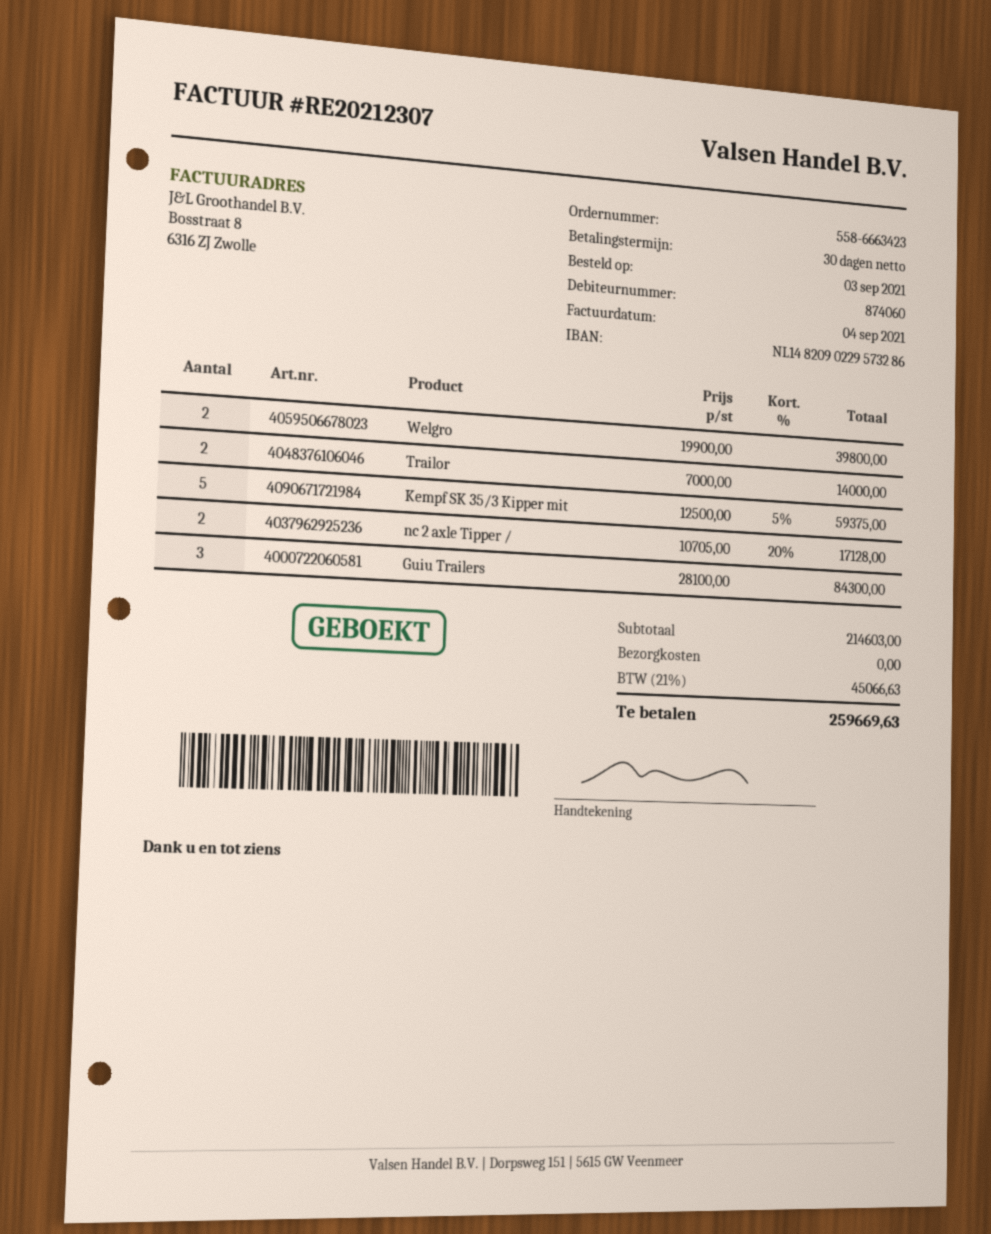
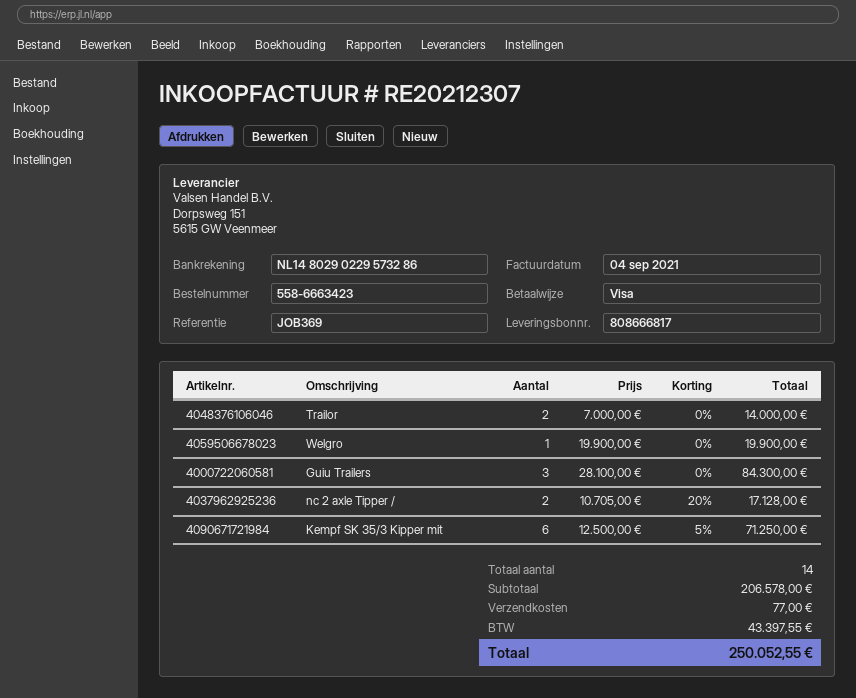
bank account: NL1482090229573286 -> NL1480290229573286
Welgro: 2 x 19900.00 = 39800.00 -> 1 x 19900.00 = 19900.00
Kempf SK 35/3 Kipper mit: 5 x 12500.00 - 5% = 59375.00 -> 6 x 12500.00 - 5% = 71250.00
subtotal: 214603.00 -> 206578.00
shipping: 0.00 -> 77.00
tax: 45066.63 -> 43397.55
total: 259669.63 -> 250052.55

